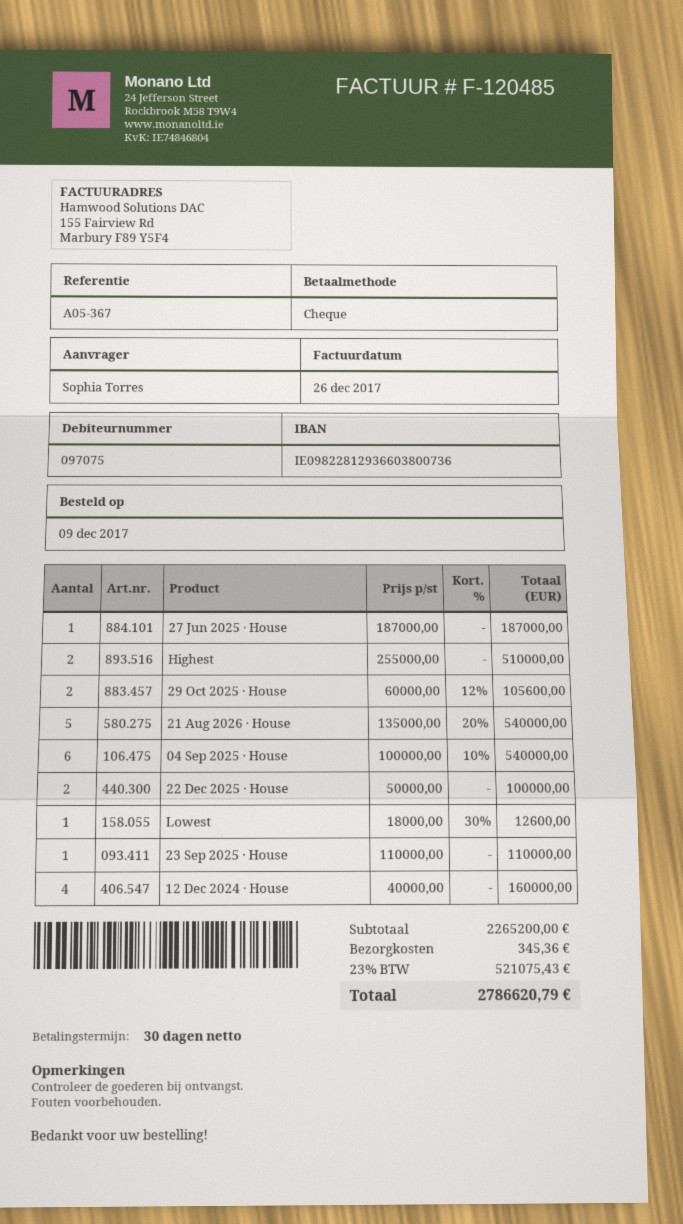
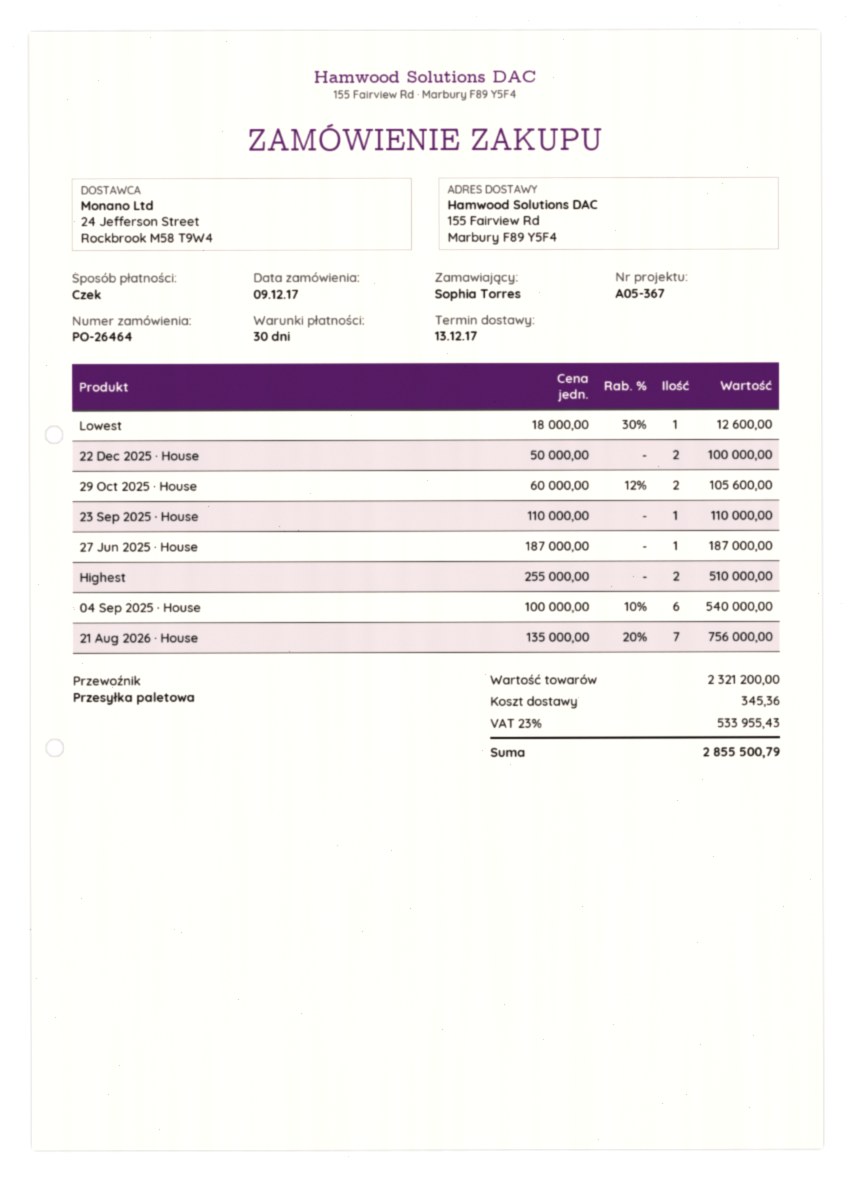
21 Aug 2026 · House: 5 x 135000.00 - 20% = 540000.00 -> 7 x 135000.00 - 20% = 756000.00
12 Dec 2024 · House: 4 x 40000.00 = 160000.00 -> none
subtotal: 2265200.00 -> 2321200.00
tax: 23% = 521075.43 -> 23% = 533955.43
total: 2786620.79 -> 2855500.79

